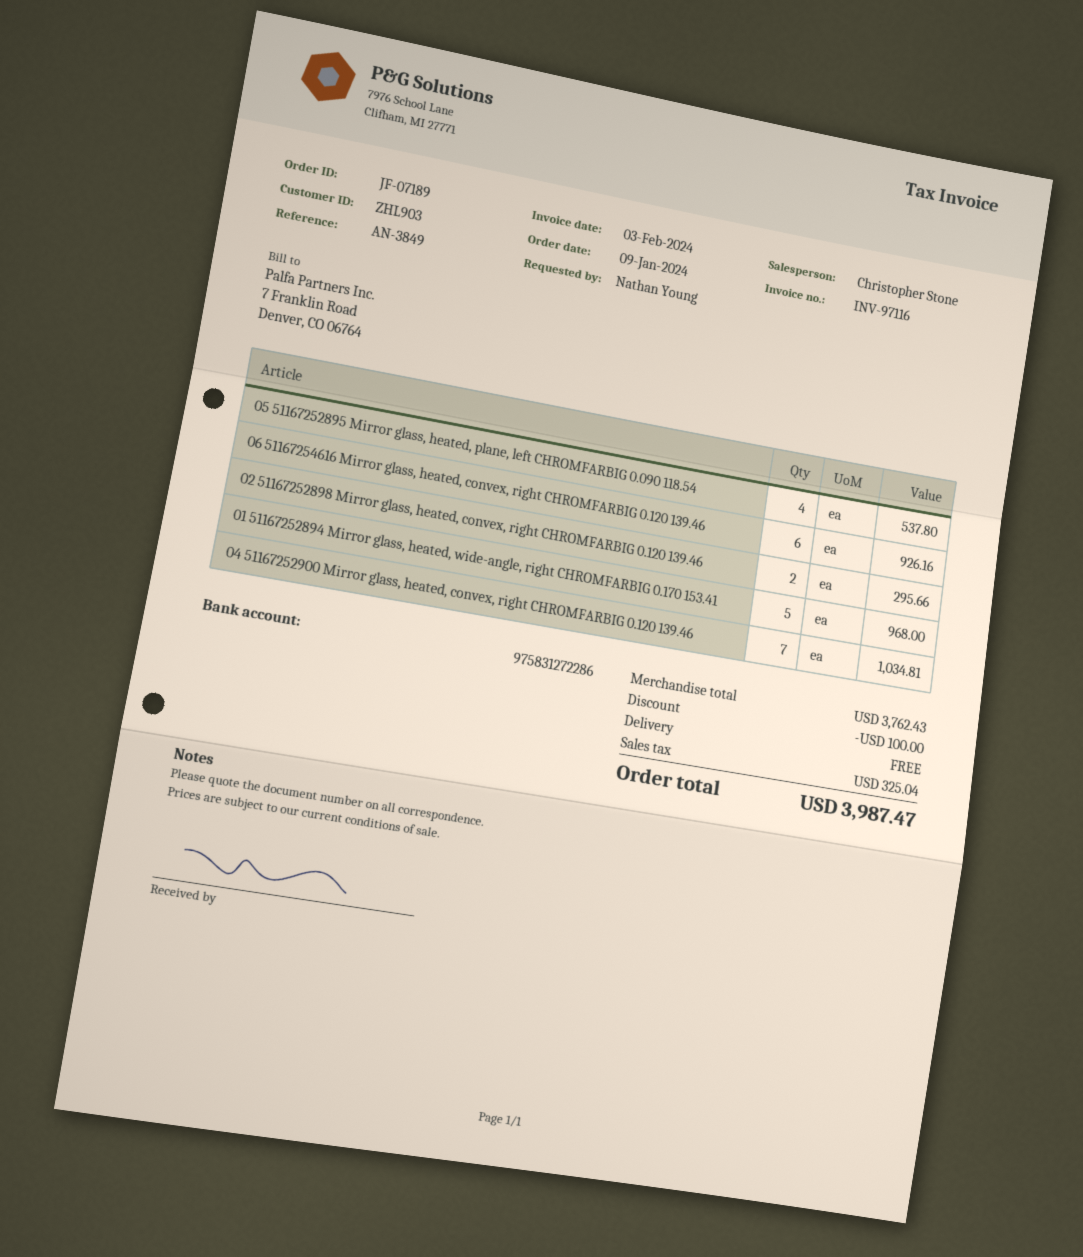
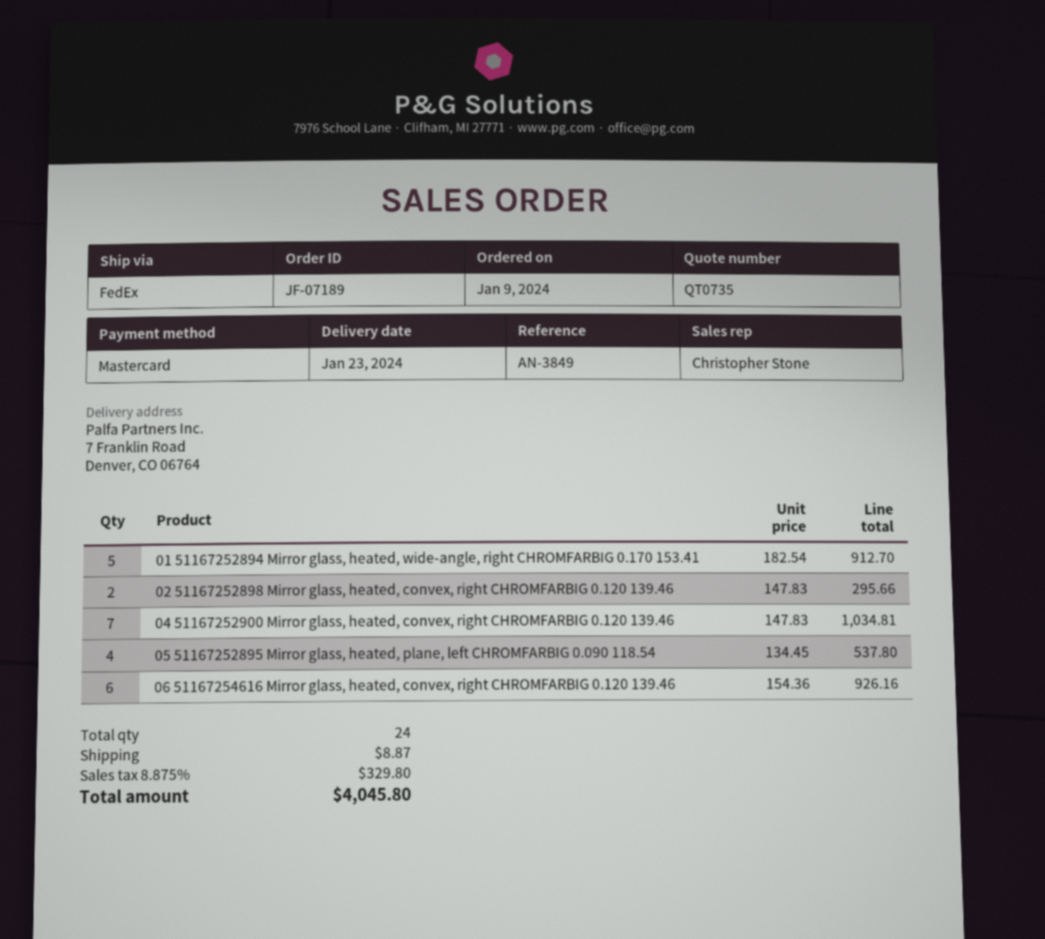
01 51167252894 Mirror glass, heated, wide-angle, right CHROMFARBIG 0.170 153.41: 5 for 968.00 -> 5 for 912.70
discount: 100.00 -> none
shipping: 0.00 -> 8.87
tax: 325.04 -> 329.80
total: 3987.47 -> 4045.80

